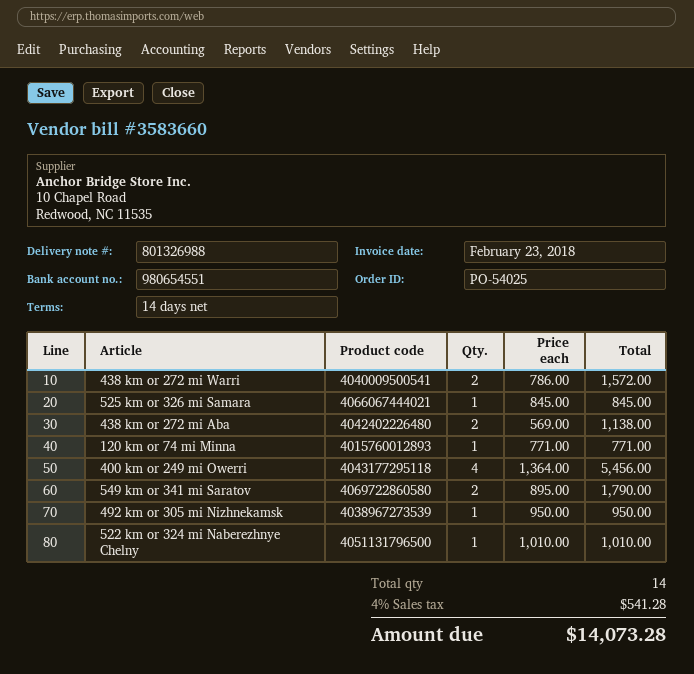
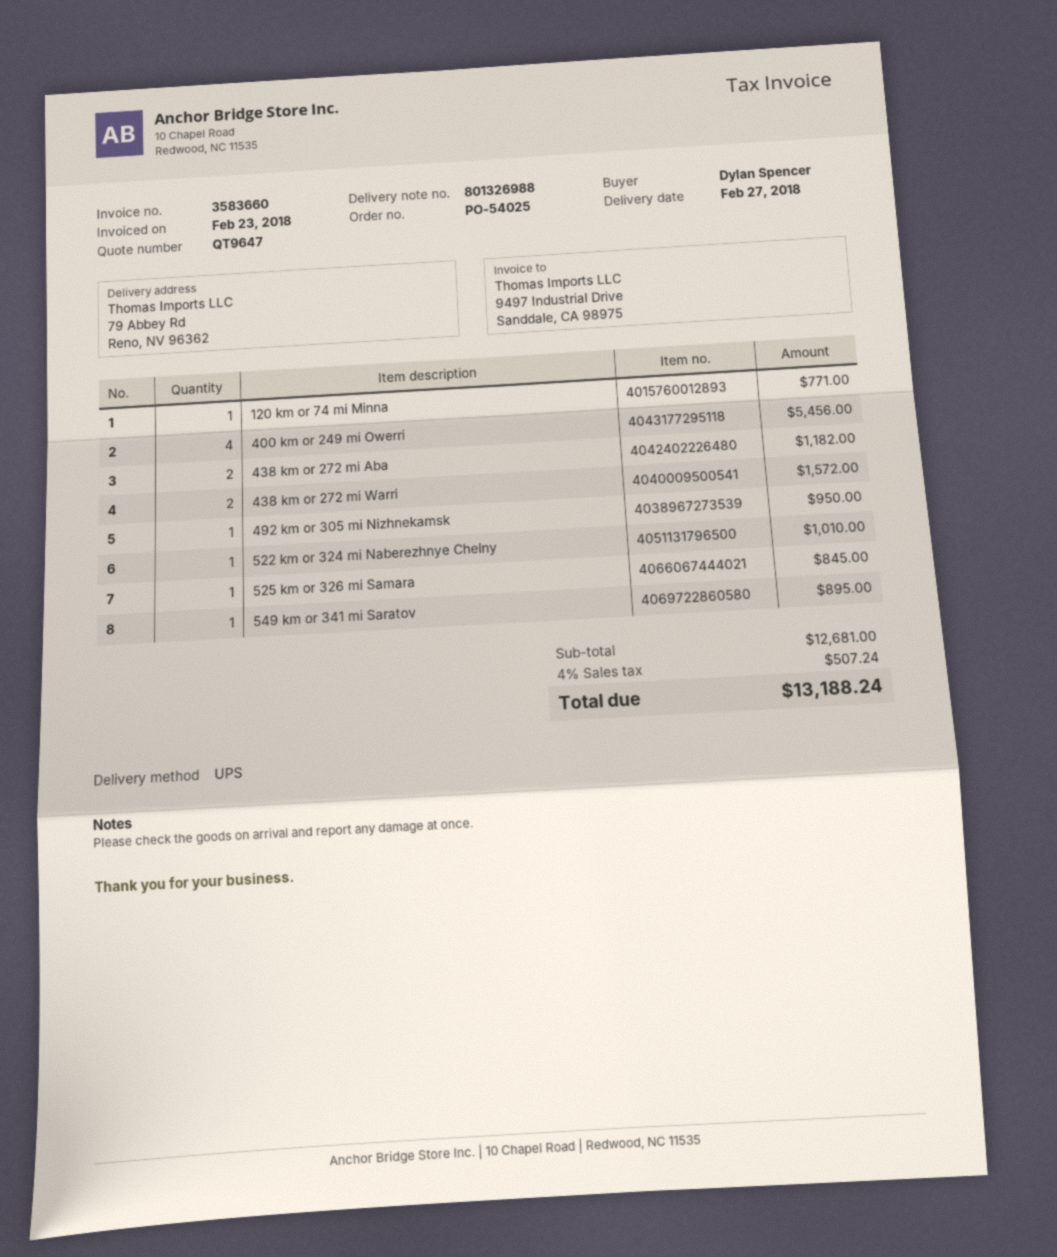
438 km or 272 mi Aba: 2 for 1138.00 -> 2 for 1182.00
549 km or 341 mi Saratov: 2 for 1790.00 -> 1 for 895.00
tax: 4% = 541.28 -> 4% = 507.24
total: 14073.28 -> 13188.24

